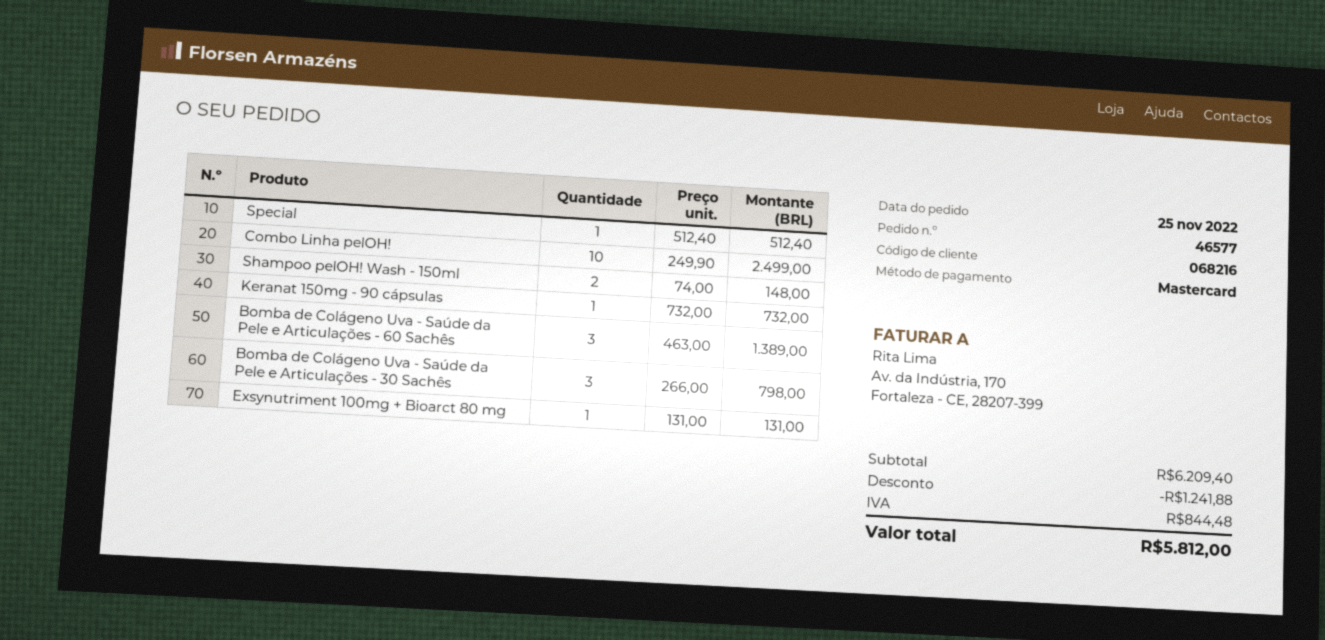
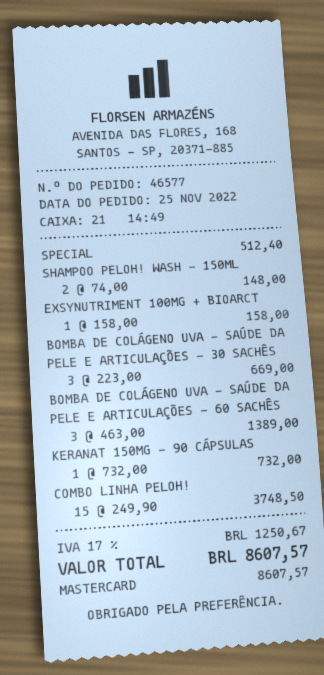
Combo Linha pelOH!: 10 x 249.90 = 2499.00 -> 15 x 249.90 = 3748.50
Bomba de Colágeno Uva - Saúde da Pele e Articulações - 30 Sachês: 3 x 266.00 = 798.00 -> 3 x 223.00 = 669.00
Exsynutriment 100mg + Bioarct 80 mg: 1 x 131.00 = 131.00 -> 1 x 158.00 = 158.00
discount: 1241.88 -> none
tax: 844.48 -> 1250.67
total: 5812.00 -> 8607.57

